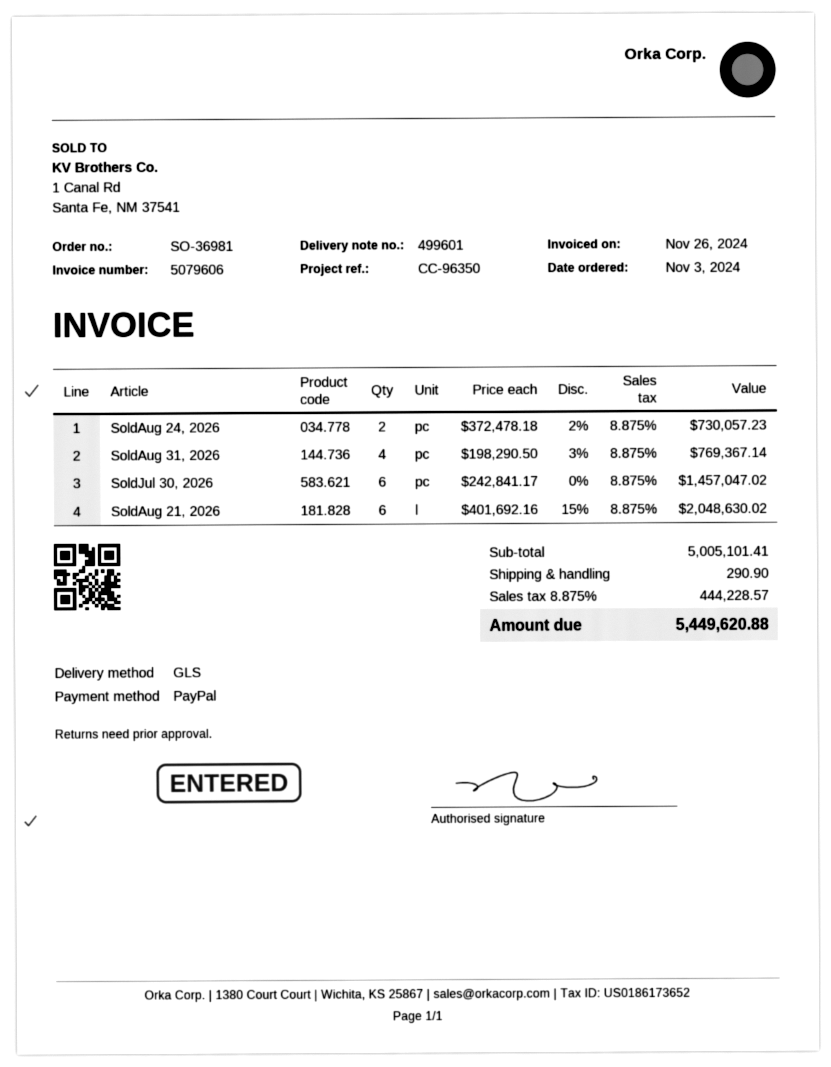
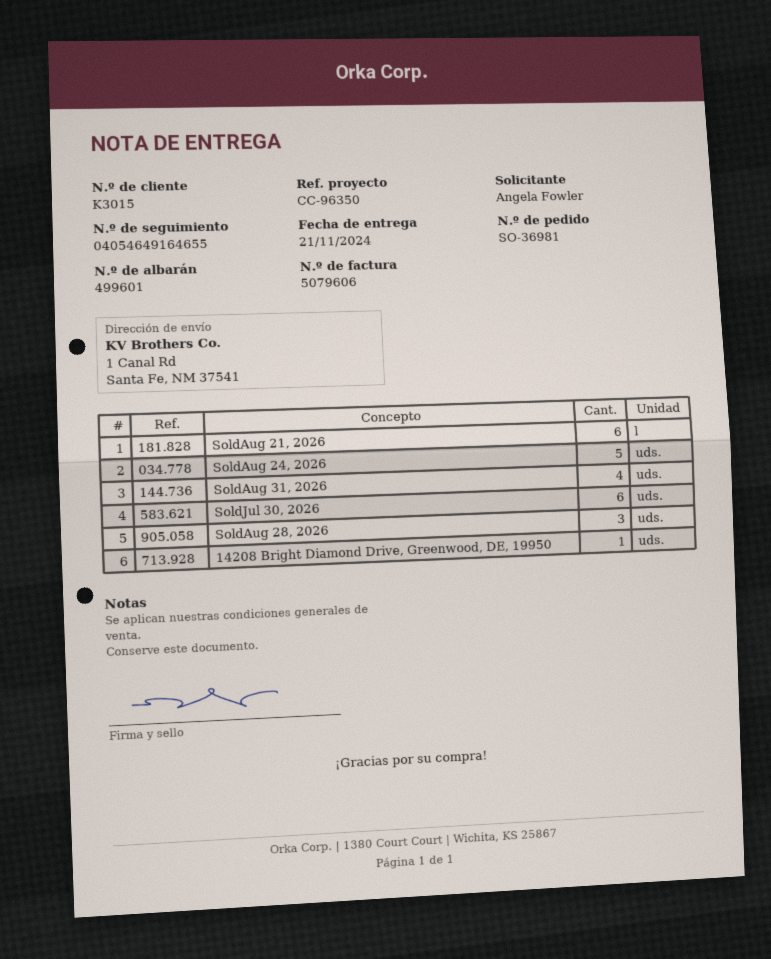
SoldAug 24, 2026: 2 -> 5
SoldAug 28, 2026: none -> 3
14208 Bright Diamond Drive, Greenwood, DE, 19950: none -> 1

